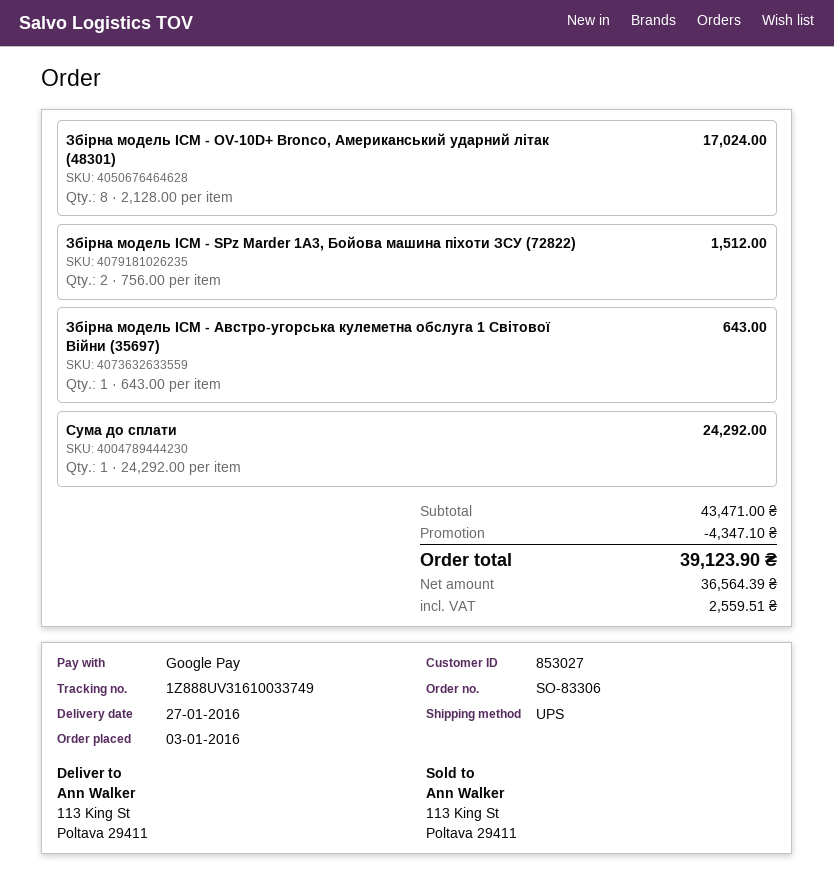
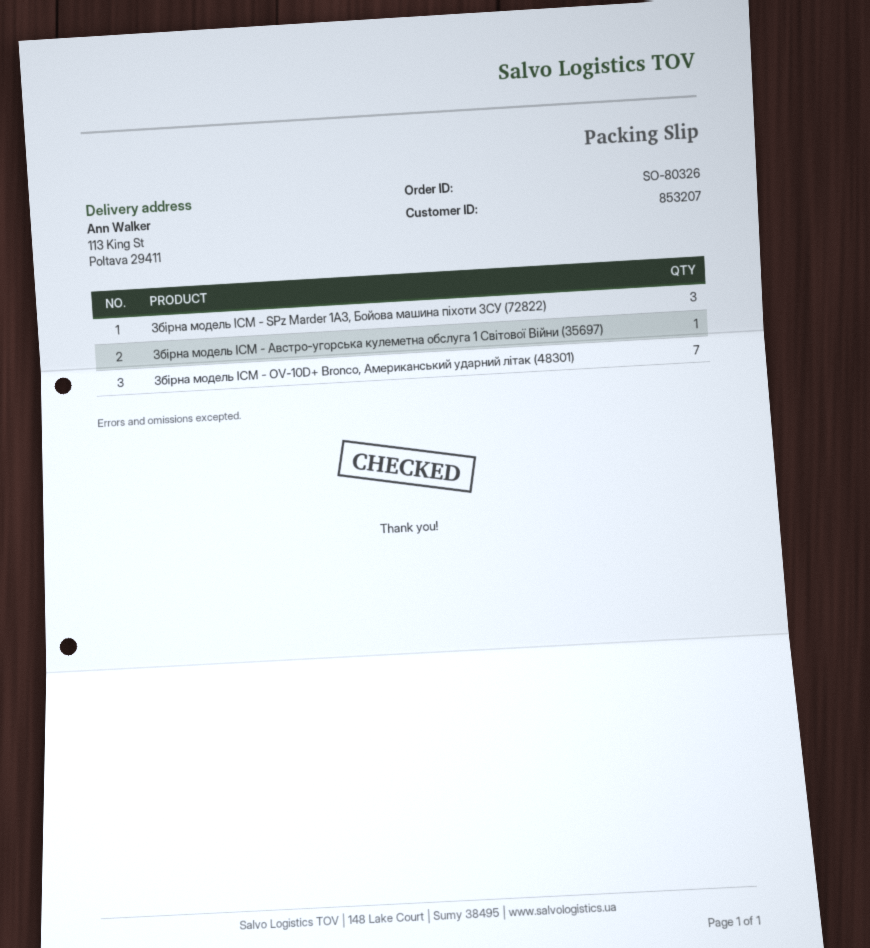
order number: SO-83306 -> SO-80326
customer number: 853027 -> 853207
Збірна модель ICM - OV-10D+ Bronco, Американський ударний літак (48301): 8 -> 7
Збірна модель ICM - SPz Marder 1A3, Бойова машина піхоти ЗСУ (72822): 2 -> 3
Сума до сплати: 1 -> none

